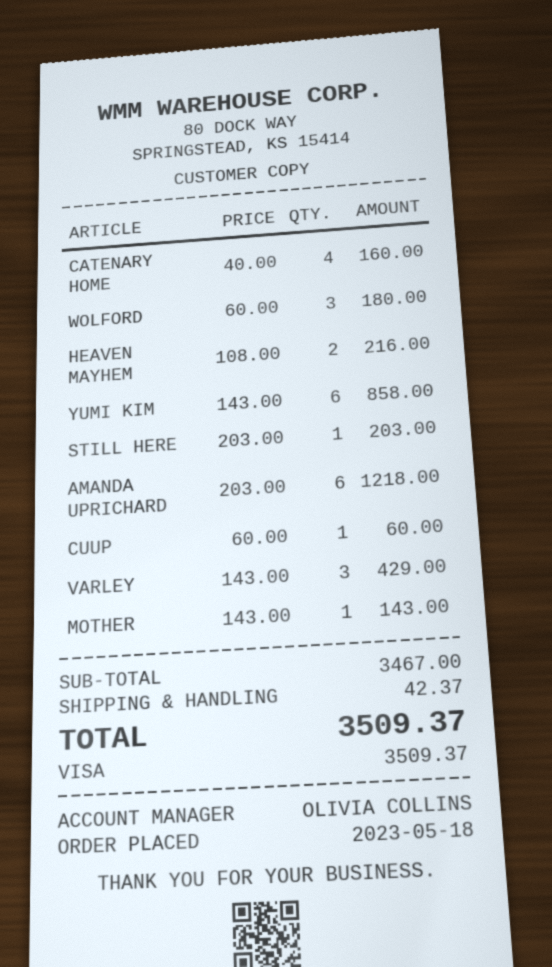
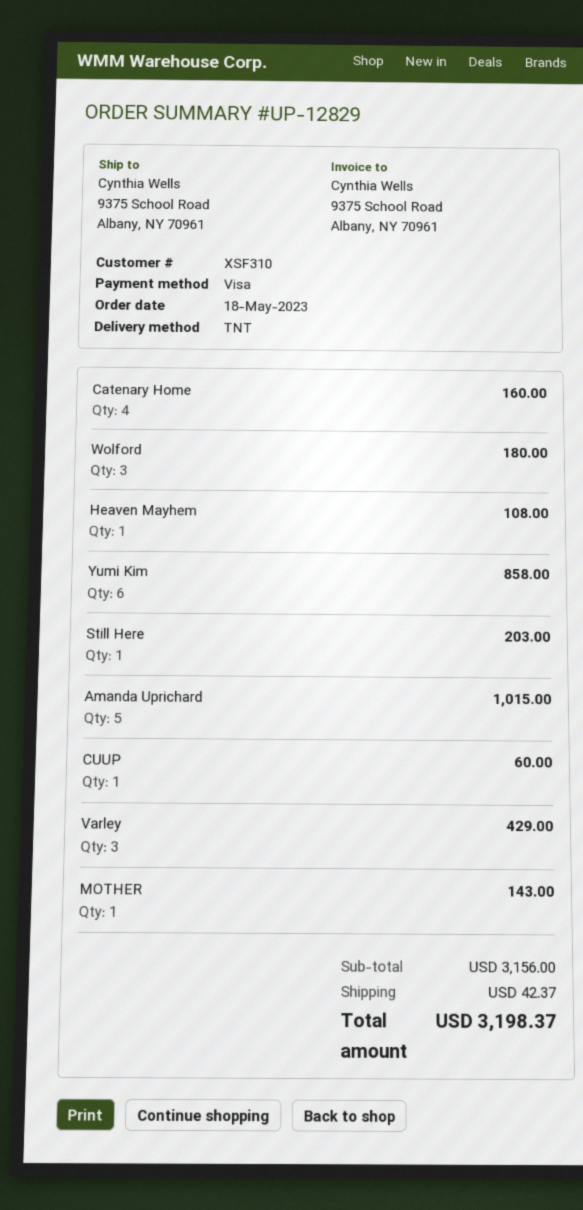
HEAVEN MAYHEM: 2 for 216.00 -> 1 for 108.00
AMANDA UPRICHARD: 6 for 1218.00 -> 5 for 1015.00
subtotal: 3467.00 -> 3156.00
total: 3509.37 -> 3198.37

